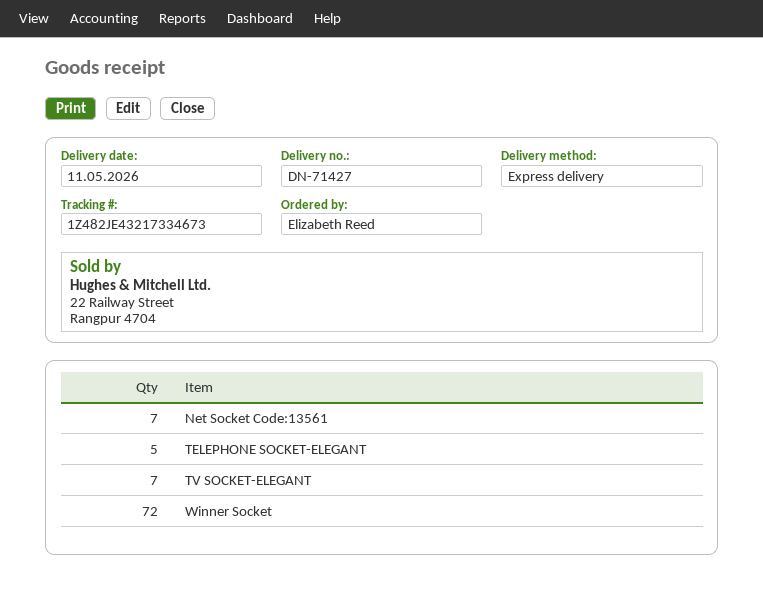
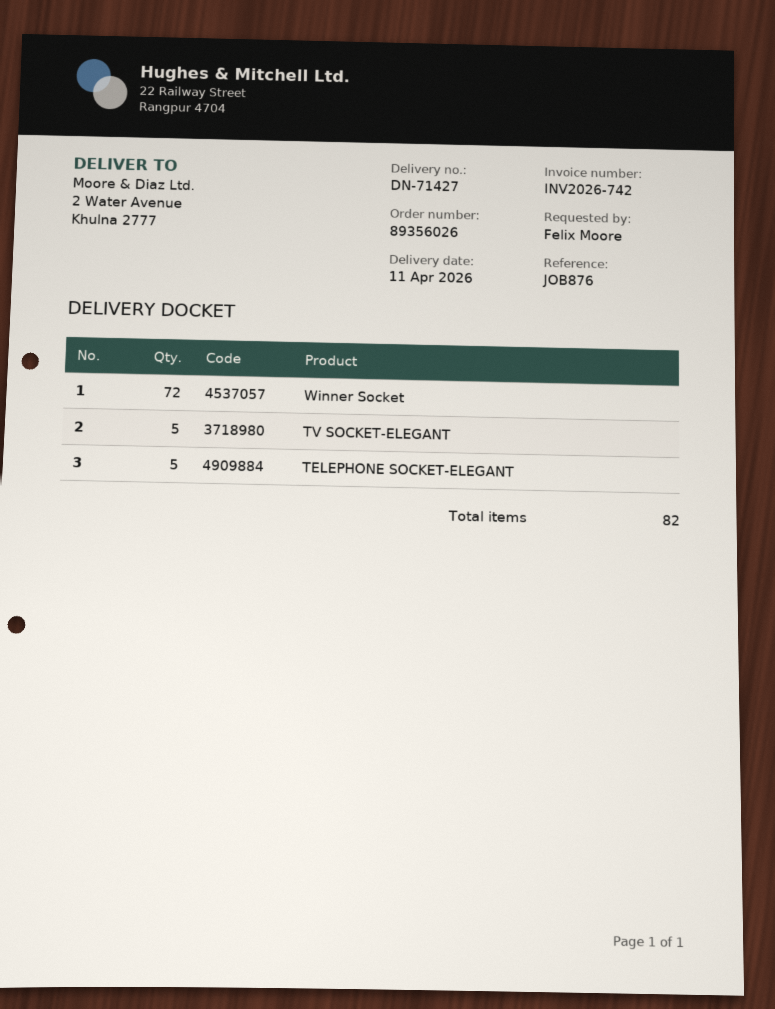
delivery date: 2026-05-11 -> 2026-04-11
ordered by: Elizabeth Reed -> Felix Moore
Net Socket Code:13561: 7 -> none
TV SOCKET-ELEGANT: 7 -> 5

